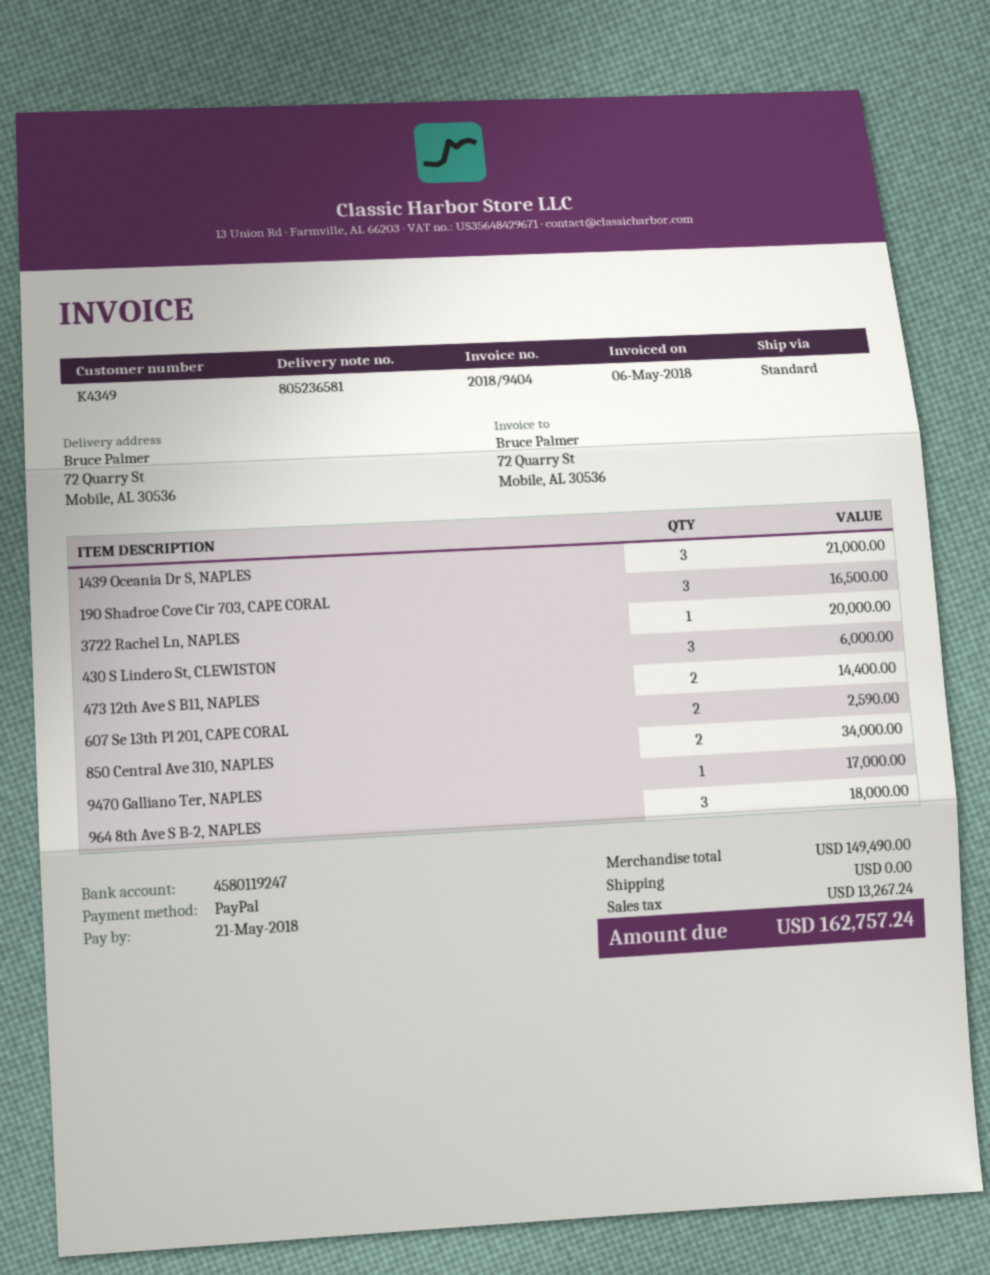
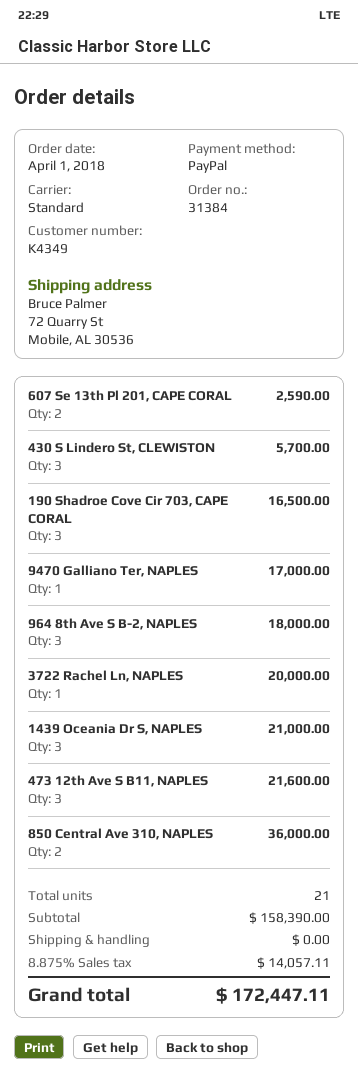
430 S Lindero St, CLEWISTON: 3 for 6000.00 -> 3 for 5700.00
473 12th Ave S B11, NAPLES: 2 for 14400.00 -> 3 for 21600.00
850 Central Ave 310, NAPLES: 2 for 34000.00 -> 2 for 36000.00
subtotal: 149490.00 -> 158390.00
tax: 13267.24 -> 14057.11
total: 162757.24 -> 172447.11

